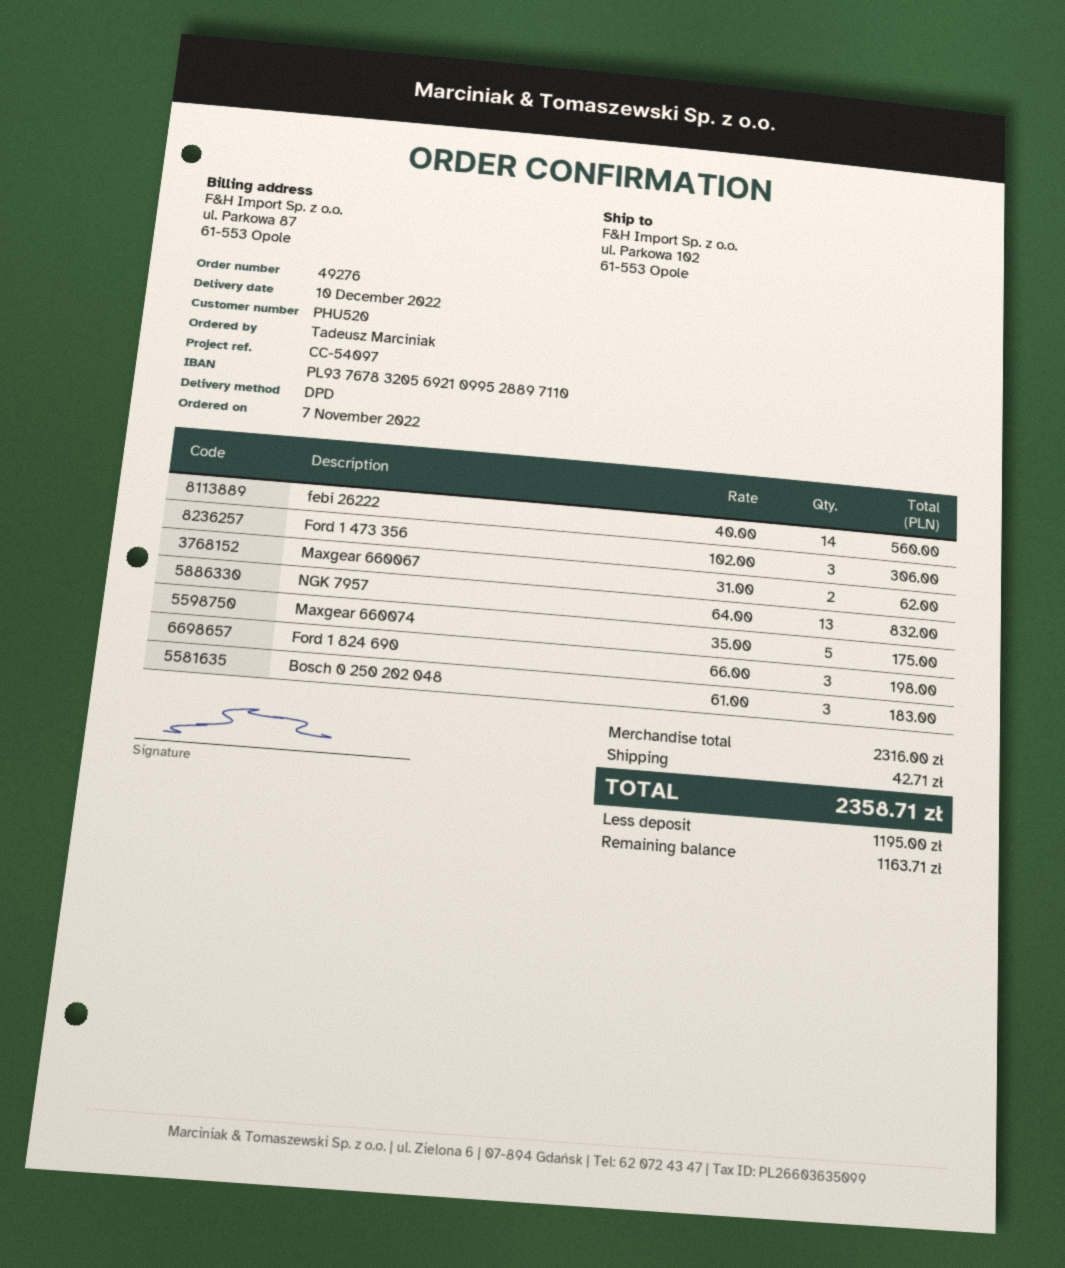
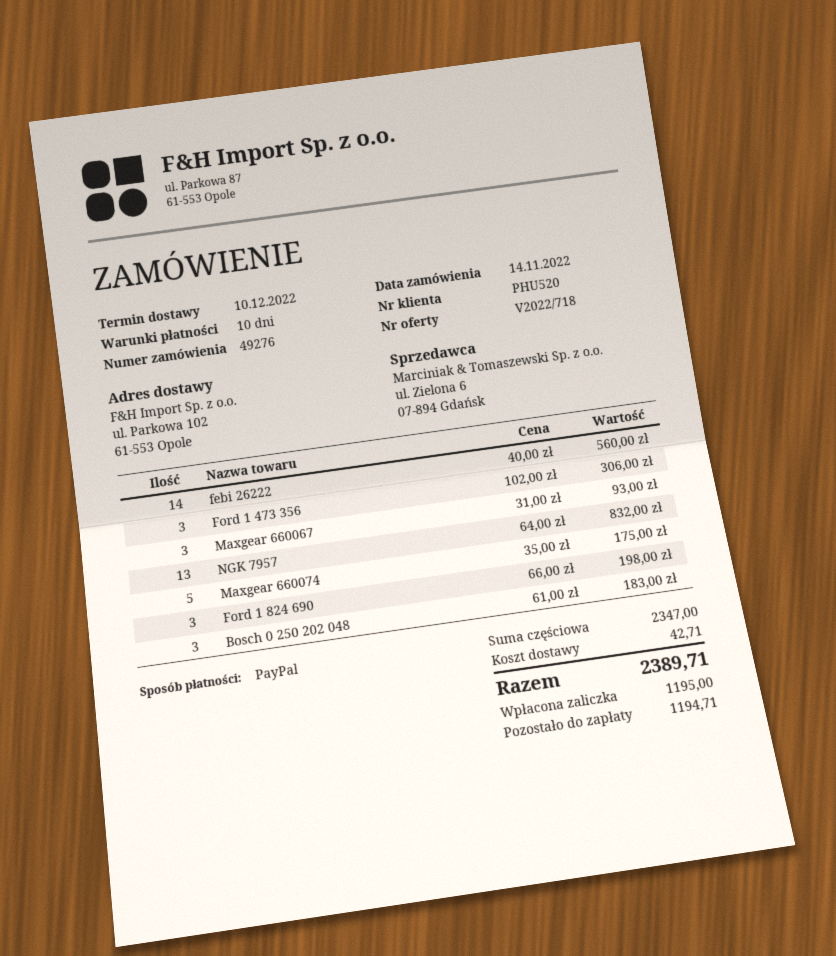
order date: 2022-11-07 -> 2022-11-14
Maxgear 660067: 2 x 31.00 = 62.00 -> 3 x 31.00 = 93.00
subtotal: 2316.00 -> 2347.00
total: 2358.71 -> 2389.71
balance: 1163.71 -> 1194.71

